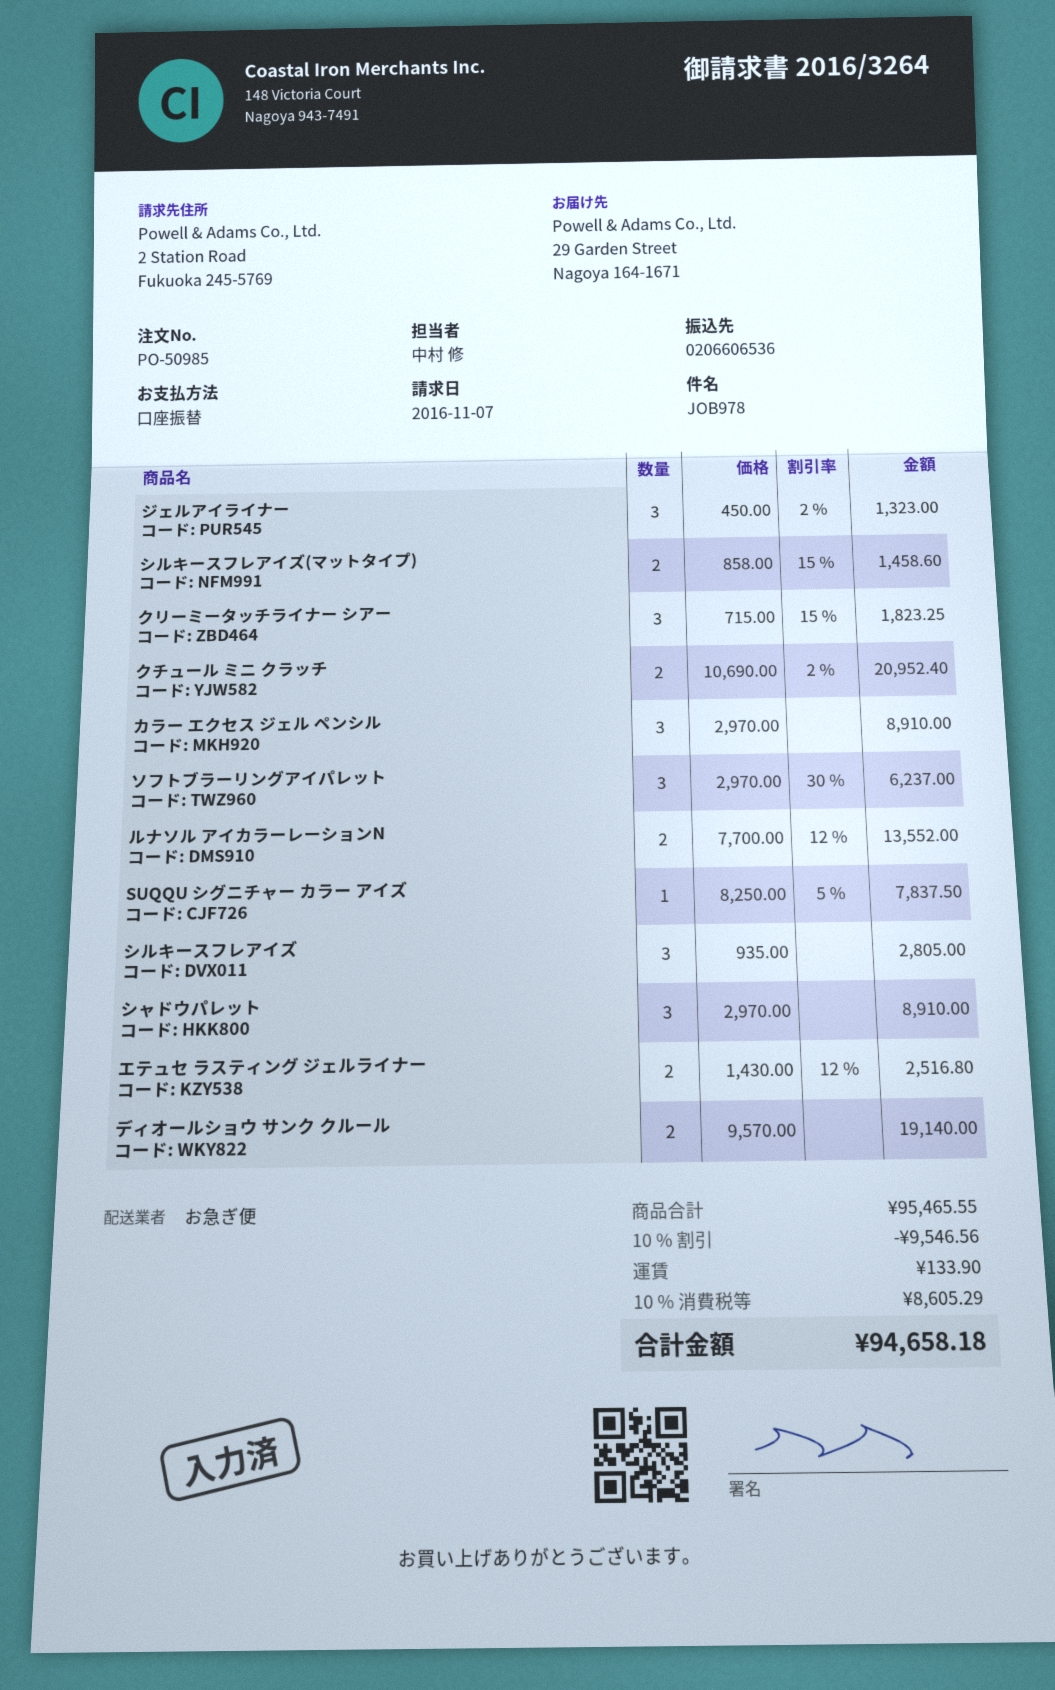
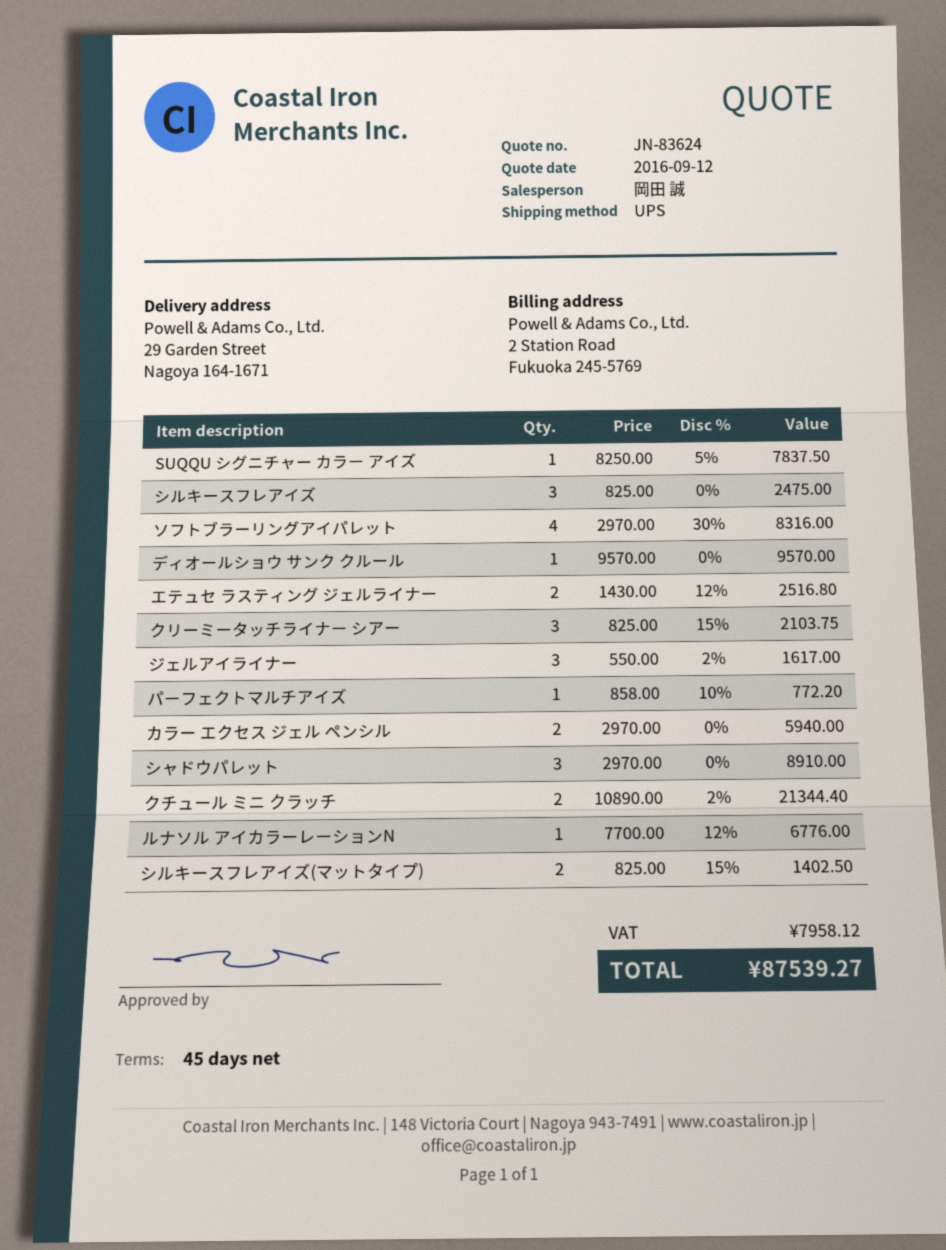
sales rep: 中村 修 -> 岡田 誠
shipping method: express -> UPS
ジェルアイライナー: 3 x 450.00 - 2% = 1323.00 -> 3 x 550.00 - 2% = 1617.00
シルキースフレアイズ(マットタイプ): 2 x 858.00 - 15% = 1458.60 -> 2 x 825.00 - 15% = 1402.50
クリーミータッチライナー シアー: 3 x 715.00 - 15% = 1823.25 -> 3 x 825.00 - 15% = 2103.75
クチュール ミニ クラッチ: 2 x 10690.00 - 2% = 20952.40 -> 2 x 10890.00 - 2% = 21344.40
カラー エクセス ジェル ペンシル: 3 x 2970.00 = 8910.00 -> 2 x 2970.00 = 5940.00
ソフトブラーリングアイパレット: 3 x 2970.00 - 30% = 6237.00 -> 4 x 2970.00 - 30% = 8316.00
ルナソル アイカラーレーションN: 2 x 7700.00 - 12% = 13552.00 -> 1 x 7700.00 - 12% = 6776.00
シルキースフレアイズ: 3 x 935.00 = 2805.00 -> 3 x 825.00 = 2475.00
ディオールショウ サンク クルール: 2 x 9570.00 = 19140.00 -> 1 x 9570.00 = 9570.00
パーフェクトマルチアイズ: none -> 1 x 858.00 - 10% = 772.20
discount: 10% = 9546.56 -> none
shipping: 133.90 -> none
tax: 8605.29 -> 7958.12
total: 94658.18 -> 87539.27

